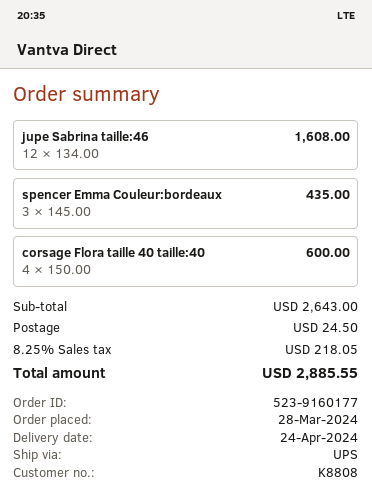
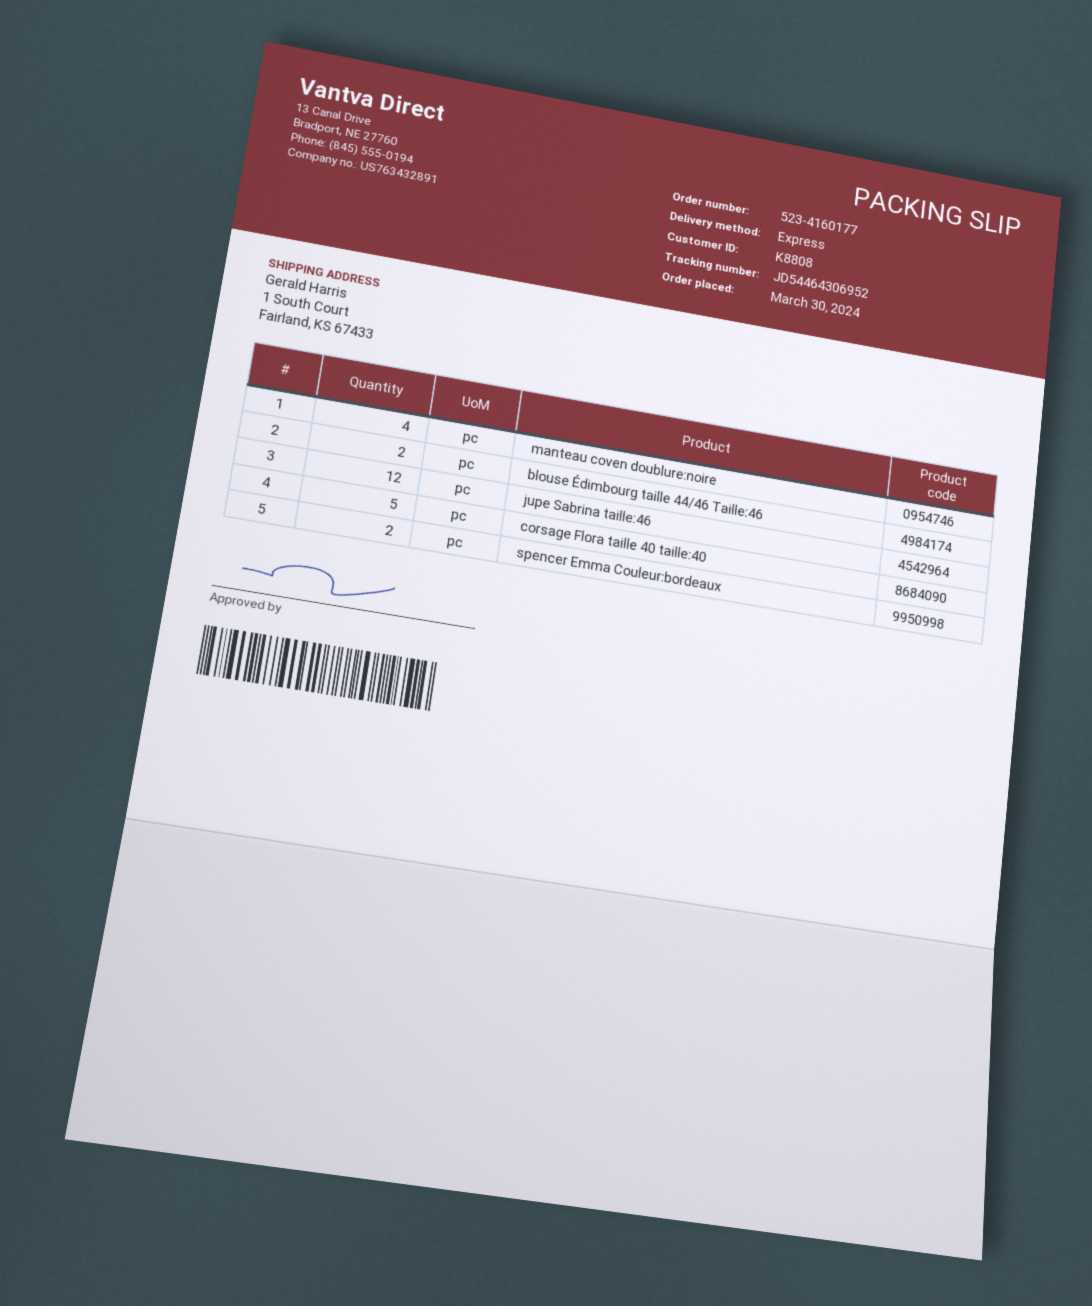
order number: 523-9160177 -> 523-4160177
order date: 2024-03-28 -> 2024-03-30
shipping method: UPS -> express
spencer Emma Couleur:bordeaux: 3 -> 2
corsage Flora taille 40 taille:40: 4 -> 5
manteau coven doublure:noire: none -> 4
blouse Édimbourg taille 44/46 Taille:46: none -> 2

